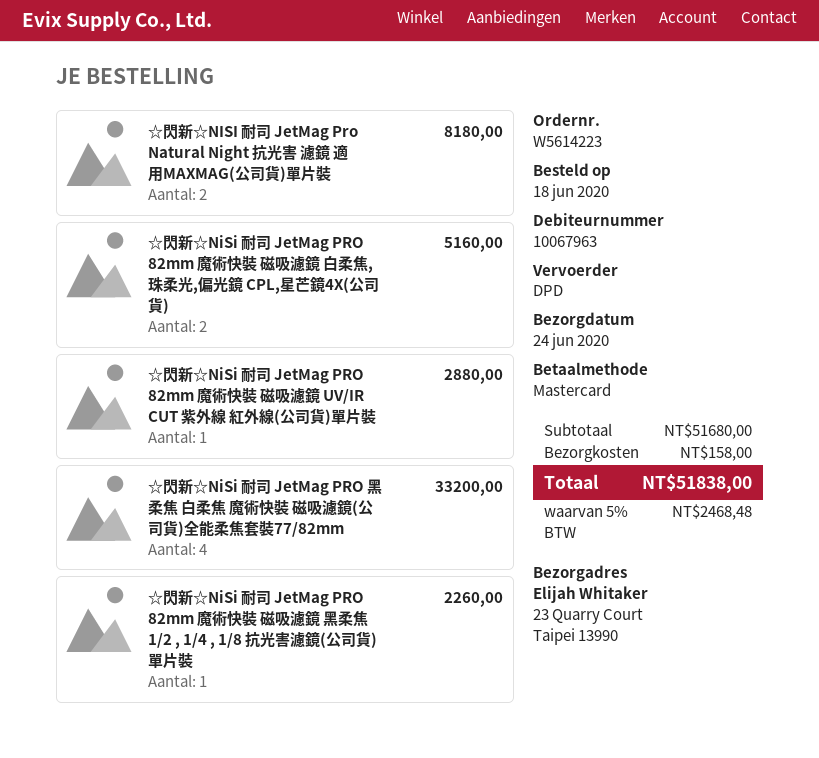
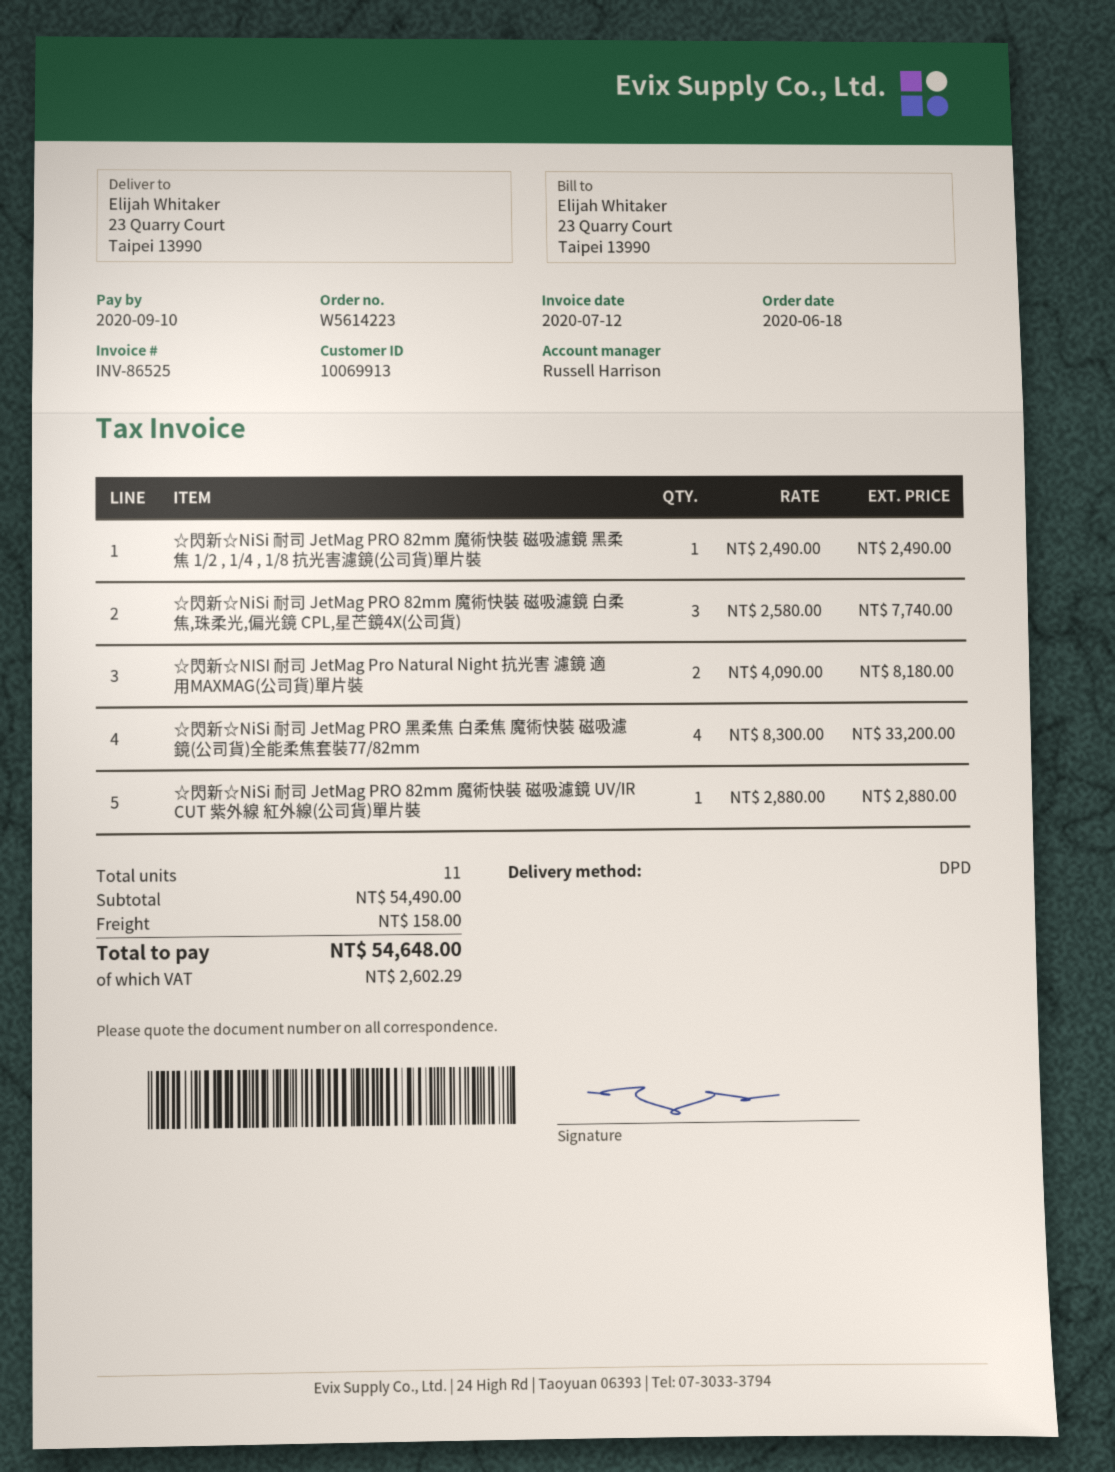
customer number: 10067963 -> 10069913
☆閃新☆NiSi 耐司 JetMag PRO 82mm 魔術快裝 磁吸濾鏡 白柔焦,珠柔光,偏光鏡 CPL,星芒鏡4X(公司貨): 2 for 5160.00 -> 3 for 7740.00
☆閃新☆NiSi 耐司 JetMag PRO 82mm 魔術快裝 磁吸濾鏡 黑柔焦 1/2 , 1/4 , 1/8 抗光害濾鏡(公司貨)單片裝: 1 for 2260.00 -> 1 for 2490.00
subtotal: 51680.00 -> 54490.00
tax: 2468.48 -> 2602.29
total: 51838.00 -> 54648.00

